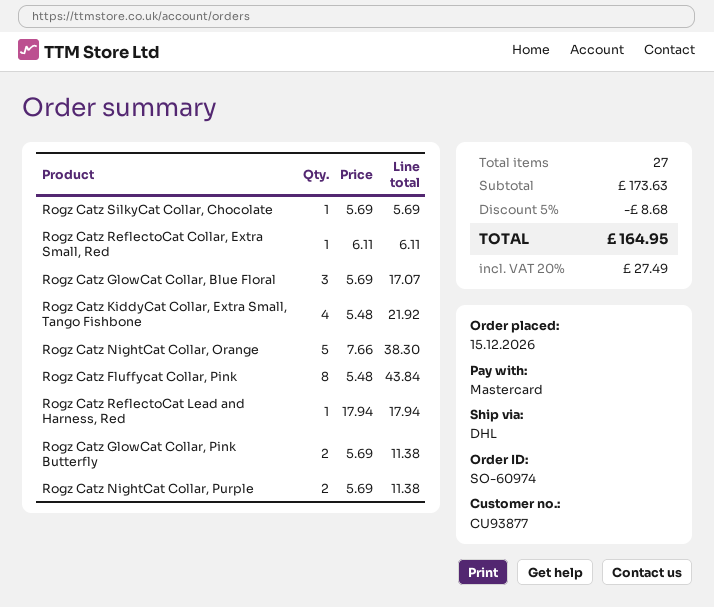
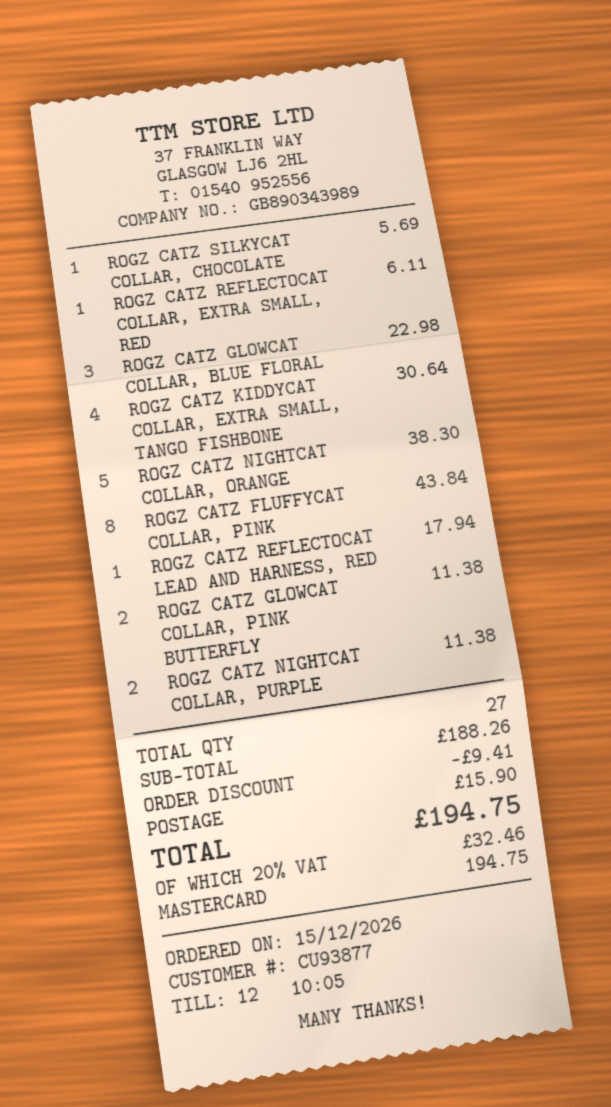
Rogz Catz GlowCat Collar, Blue Floral: 3 for 17.07 -> 3 for 22.98
Rogz Catz KiddyCat Collar, Extra Small, Tango Fishbone: 4 for 21.92 -> 4 for 30.64
subtotal: 173.63 -> 188.26
discount: 8.68 -> 9.41
shipping: none -> 15.90
tax: 20% = 27.49 -> 20% = 32.46
total: 164.95 -> 194.75

